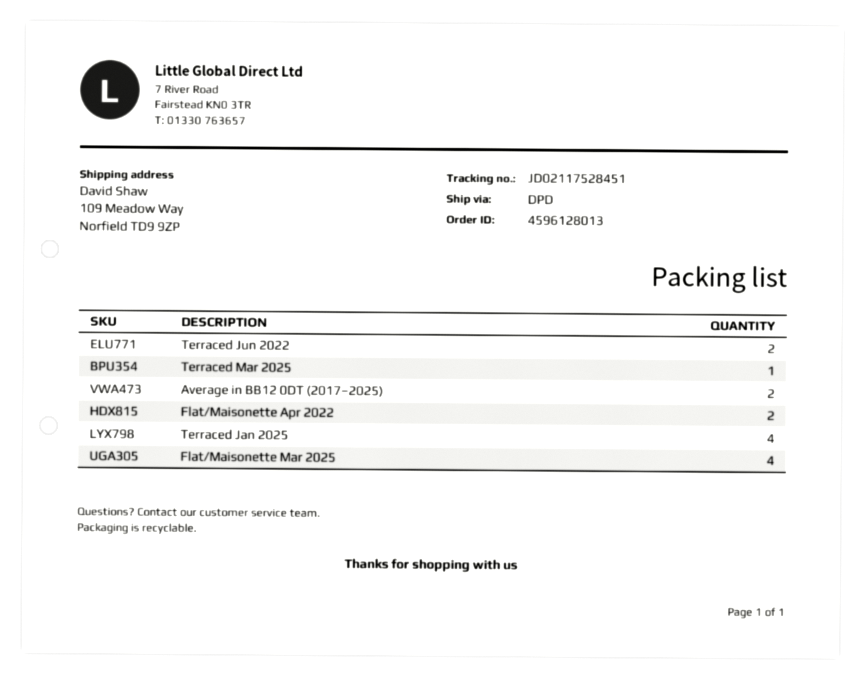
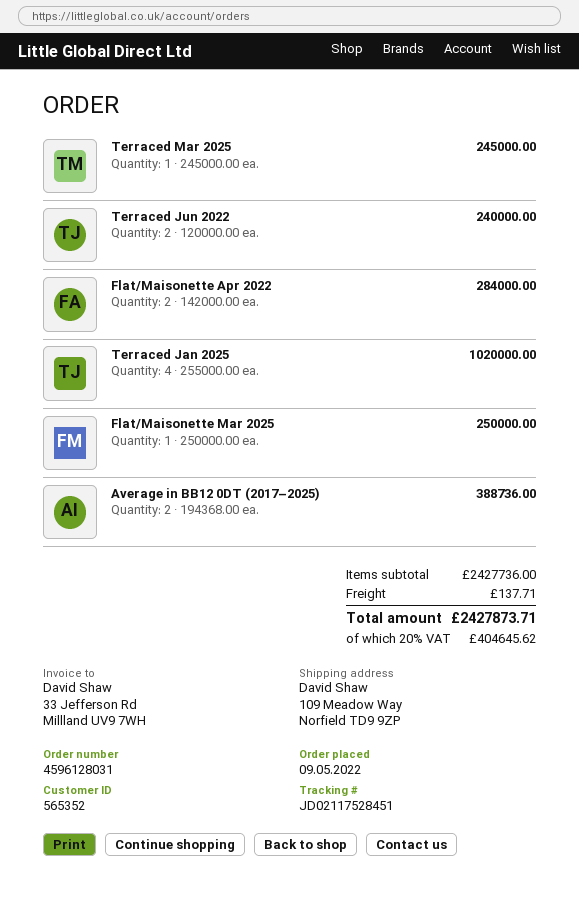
order number: 4596128013 -> 4596128031
Flat/Maisonette Mar 2025: 4 -> 1

